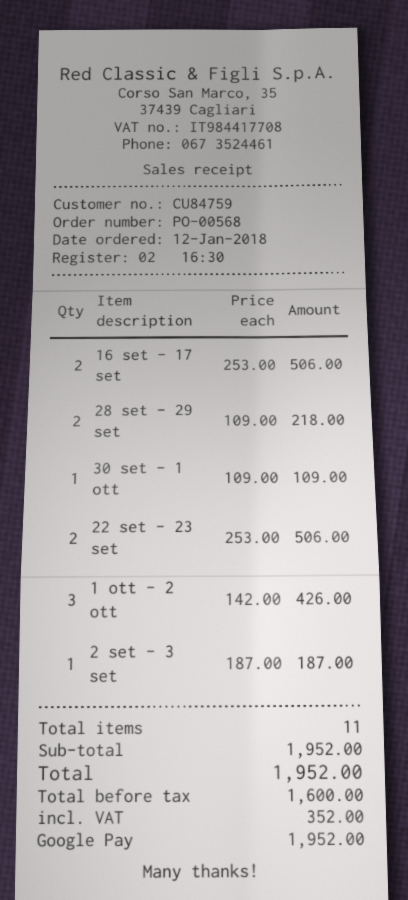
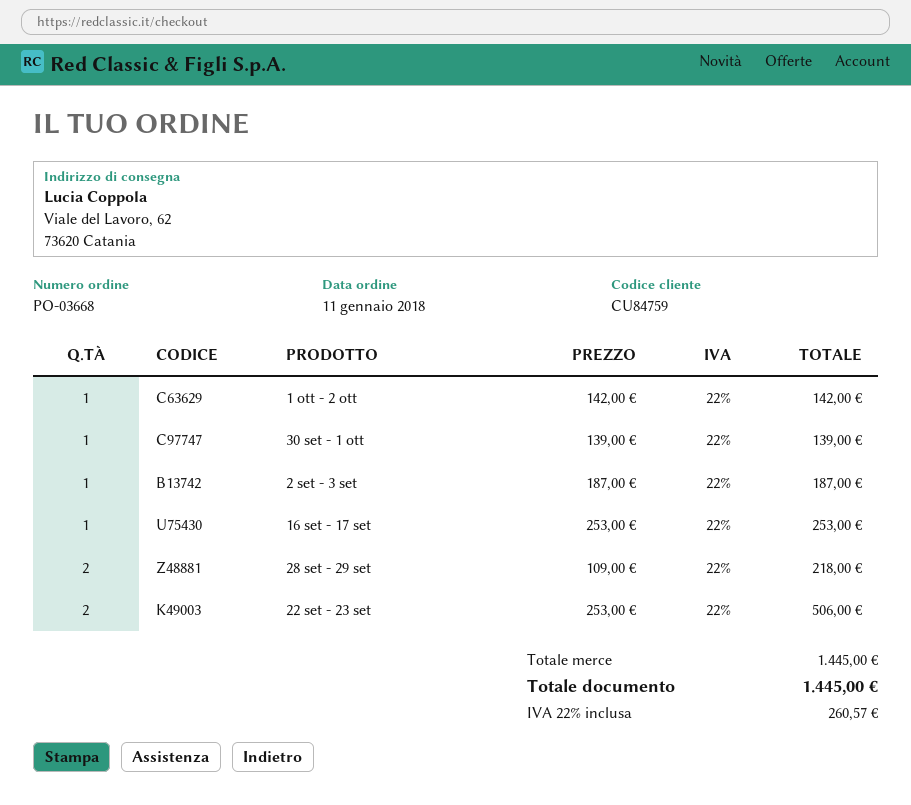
order number: PO-00568 -> PO-03668
order date: 2018-01-12 -> 2018-01-11
16 set - 17 set: 2 x 253.00 = 506.00 -> 1 x 253.00 = 253.00
30 set - 1 ott: 1 x 109.00 = 109.00 -> 1 x 139.00 = 139.00
1 ott - 2 ott: 3 x 142.00 = 426.00 -> 1 x 142.00 = 142.00
subtotal: 1952.00 -> 1445.00
tax: 352.00 -> 260.57
total: 1952.00 -> 1445.00

